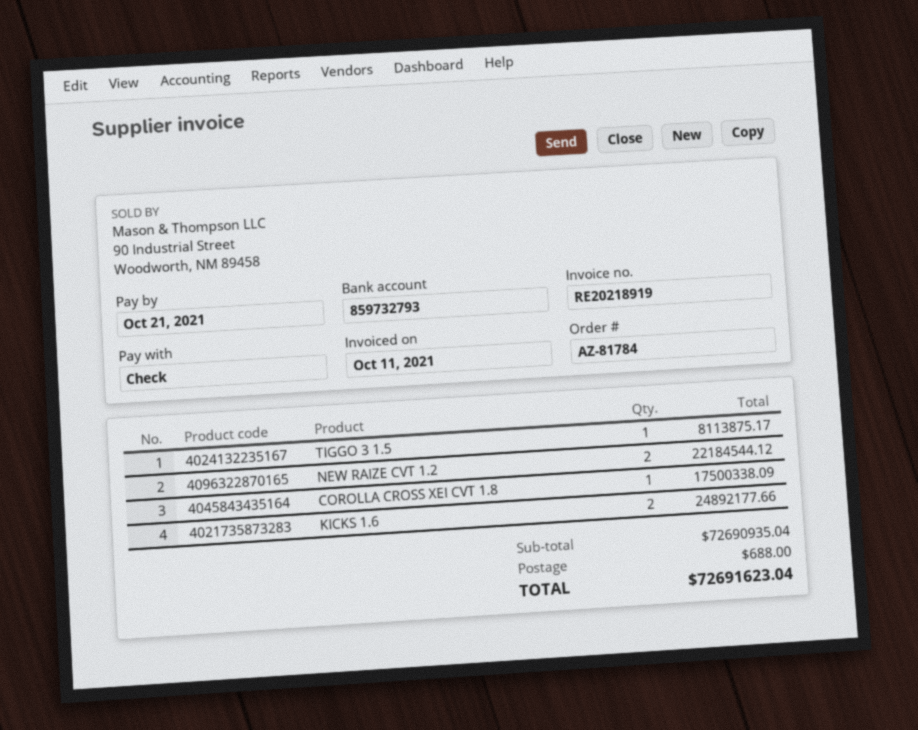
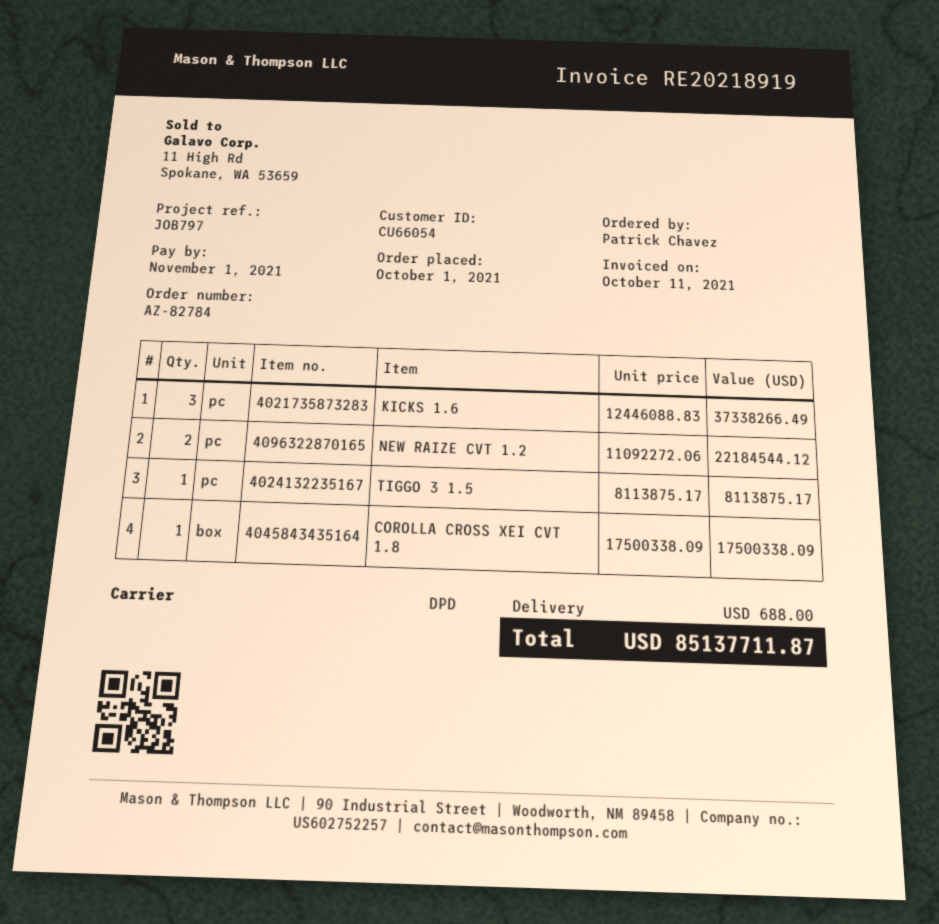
order number: AZ-81784 -> AZ-82784
due date: 2021-10-21 -> 2021-11-01
KICKS 1.6: 2 for 24892177.66 -> 3 for 37338266.49
total: 72691623.04 -> 85137711.87

